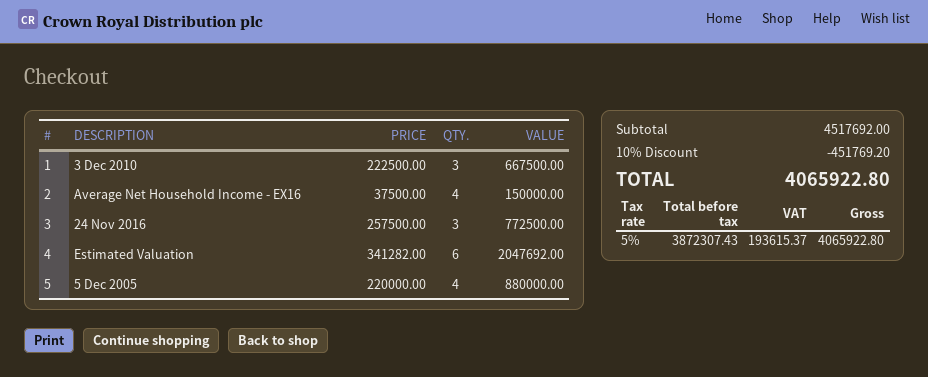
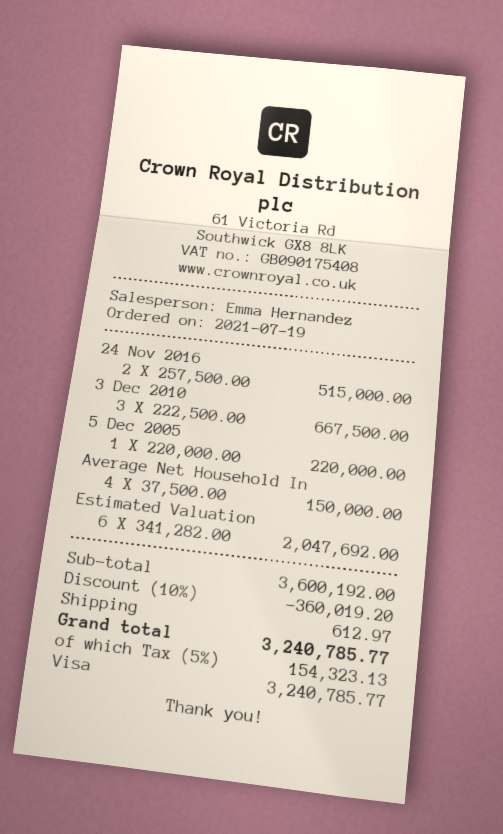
24 Nov 2016: 3 x 257500.00 = 772500.00 -> 2 x 257500.00 = 515000.00
5 Dec 2005: 4 x 220000.00 = 880000.00 -> 1 x 220000.00 = 220000.00
subtotal: 4517692.00 -> 3600192.00
discount: 10% = 451769.20 -> 10% = 360019.20
shipping: none -> 612.97
tax: 5% = 193615.37 -> 5% = 154323.13
total: 4065922.80 -> 3240785.77

